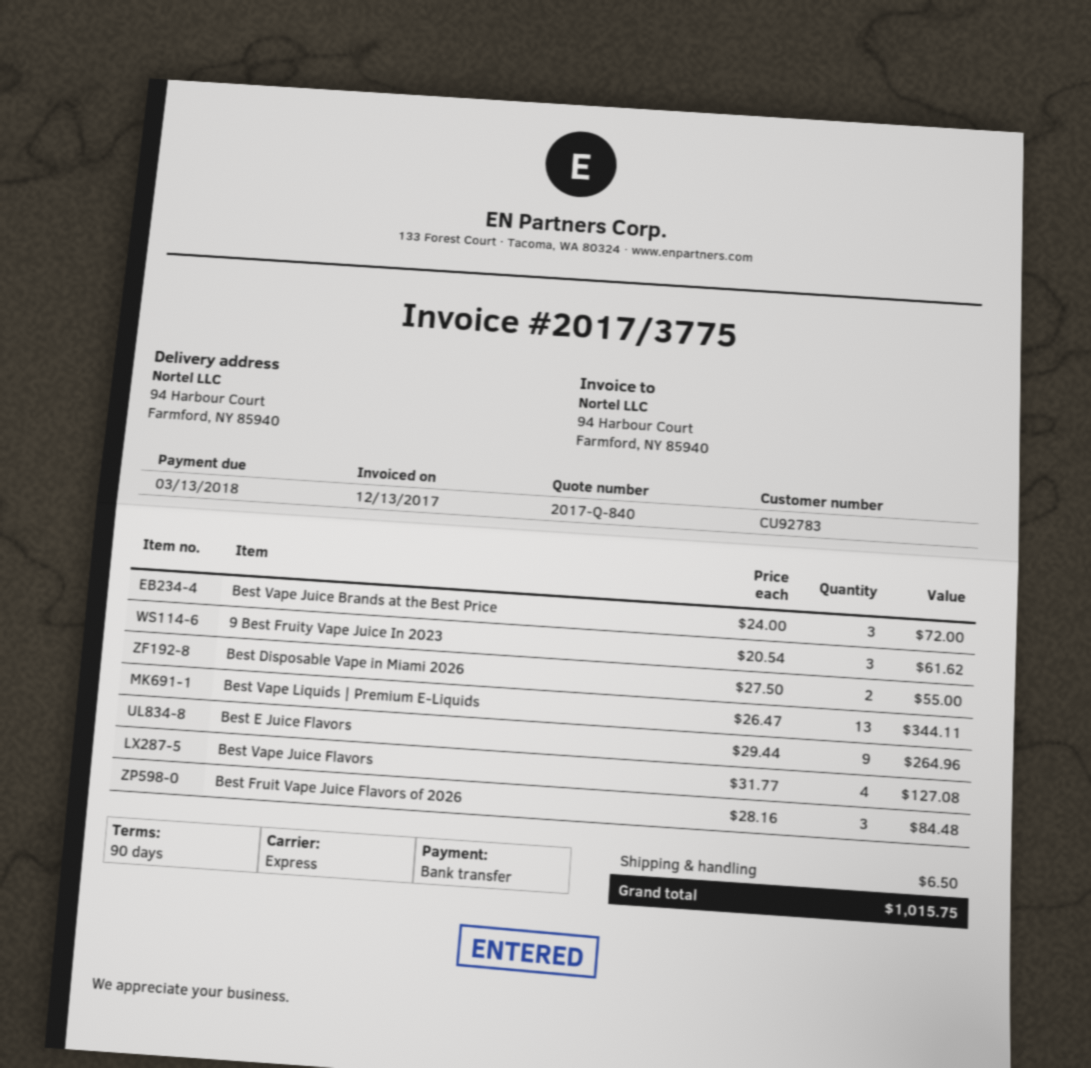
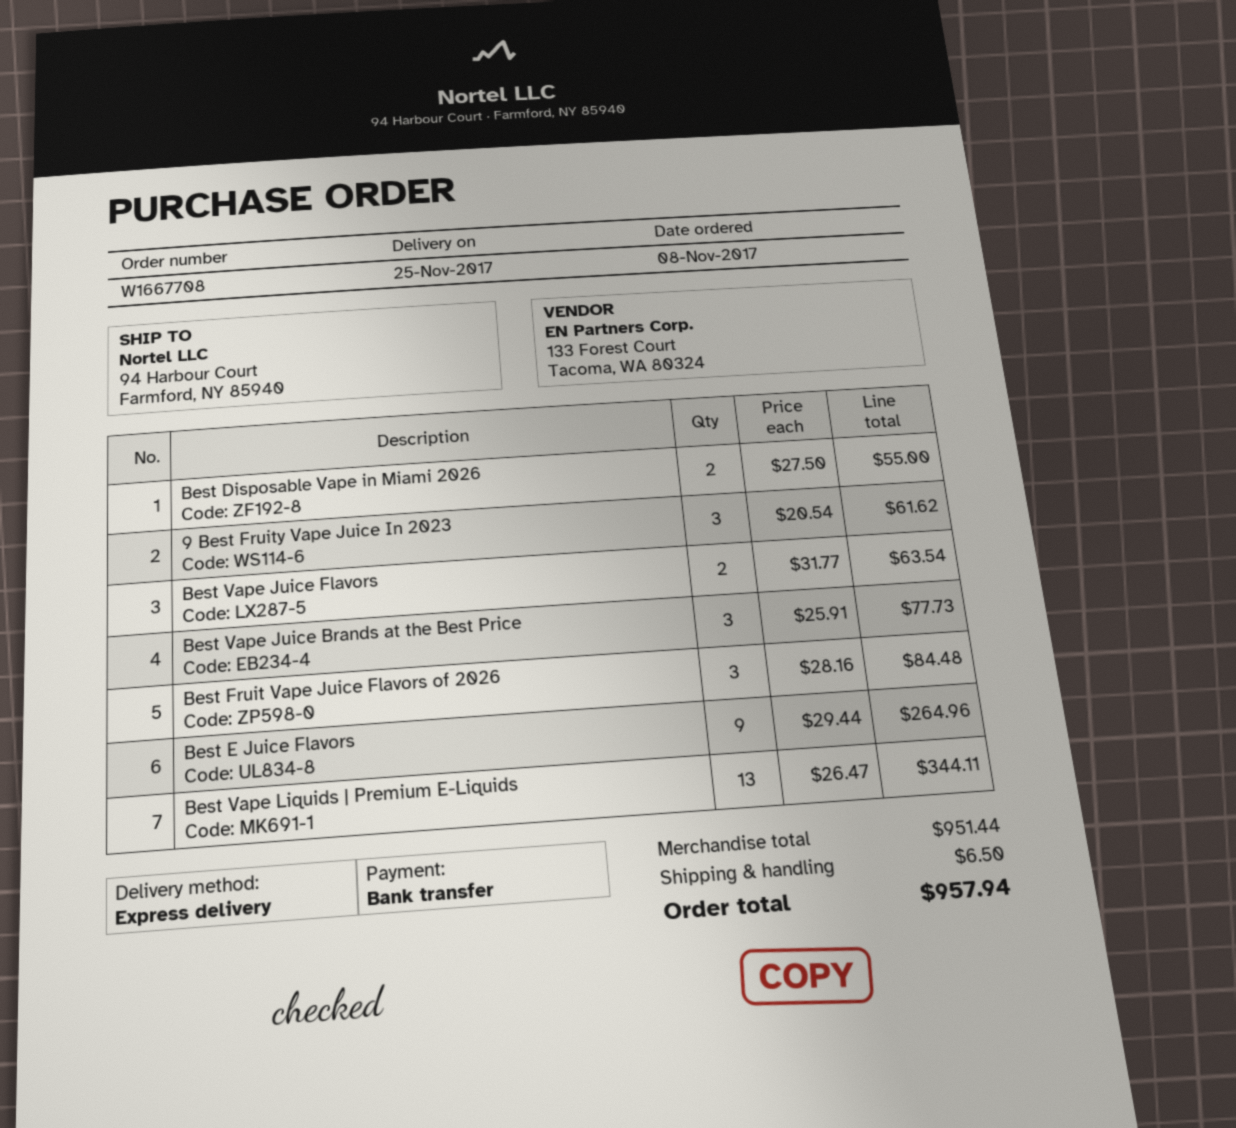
Best Vape Juice Brands at the Best Price: 3 x 24.00 = 72.00 -> 3 x 25.91 = 77.73
Best Vape Juice Flavors: 4 x 31.77 = 127.08 -> 2 x 31.77 = 63.54
total: 1015.75 -> 957.94

